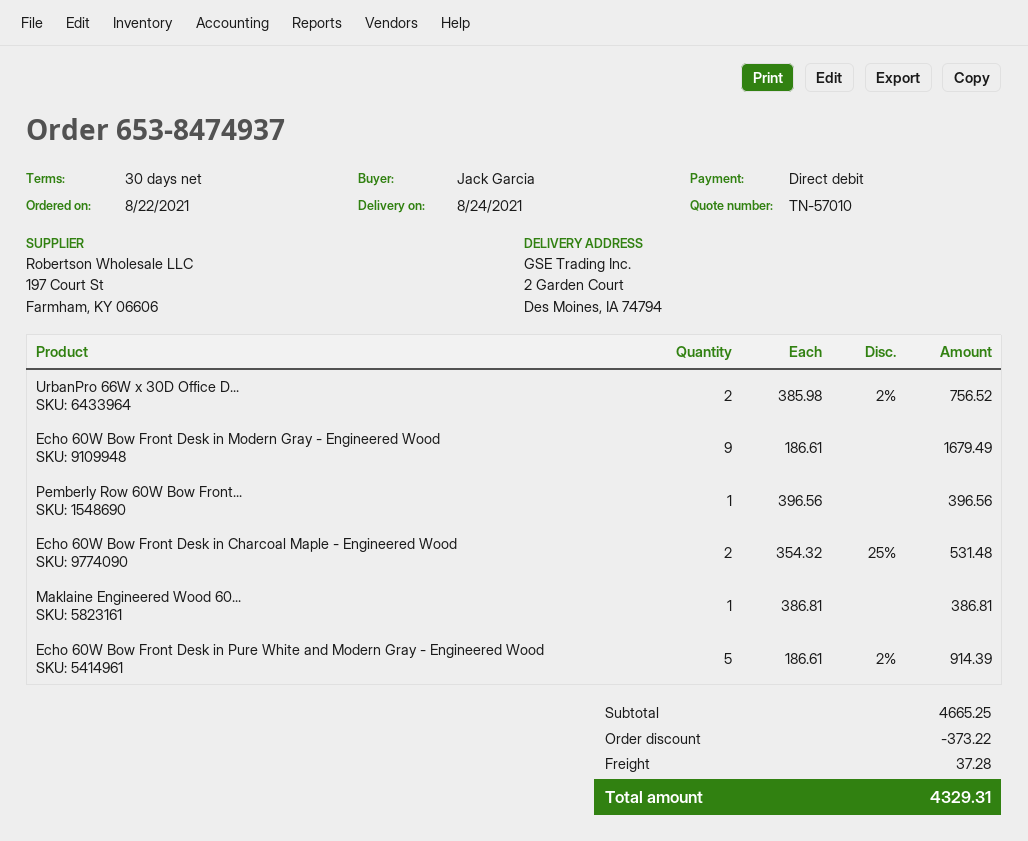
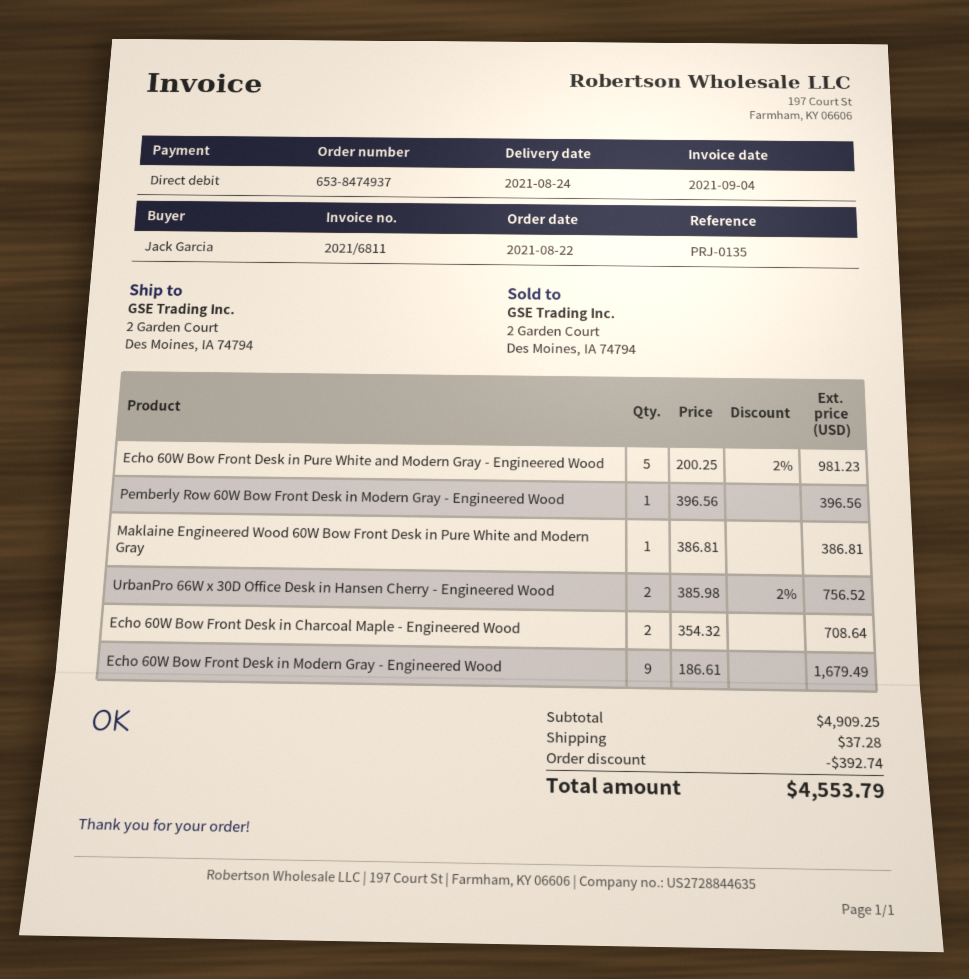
Echo 60W Bow Front Desk in Charcoal Maple - Engineered Wood: 2 x 354.32 - 25% = 531.48 -> 2 x 354.32 = 708.64
Echo 60W Bow Front Desk in Pure White and Modern Gray - Engineered Wood: 5 x 186.61 - 2% = 914.39 -> 5 x 200.25 - 2% = 981.23
subtotal: 4665.25 -> 4909.25
discount: 373.22 -> 392.74
total: 4329.31 -> 4553.79

